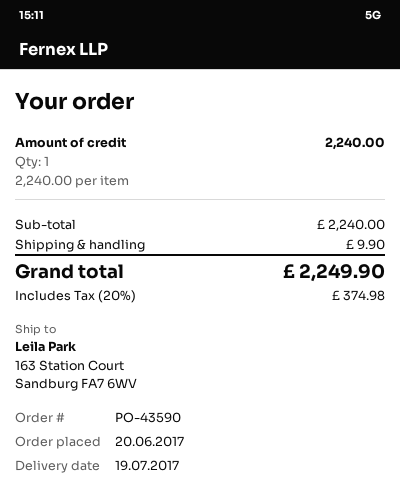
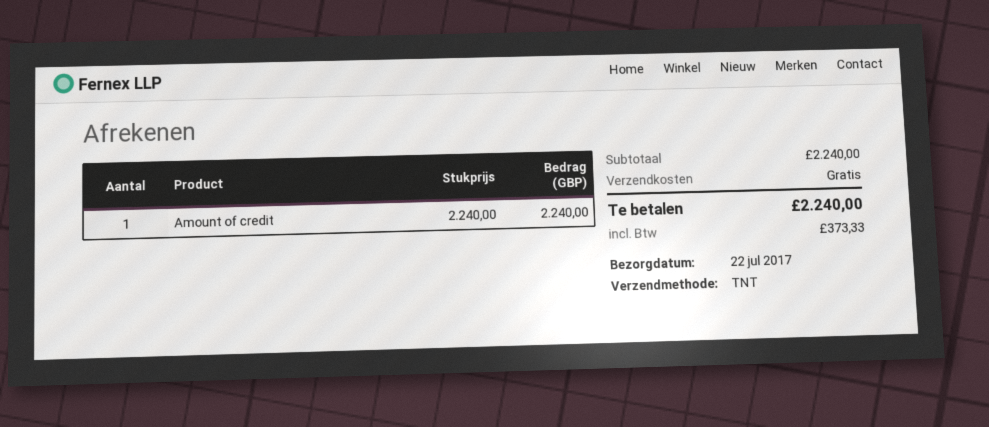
delivery date: 2017-07-19 -> 2017-07-22
shipping: 9.90 -> 0.00
tax: 374.98 -> 373.33
total: 2249.90 -> 2240.00

